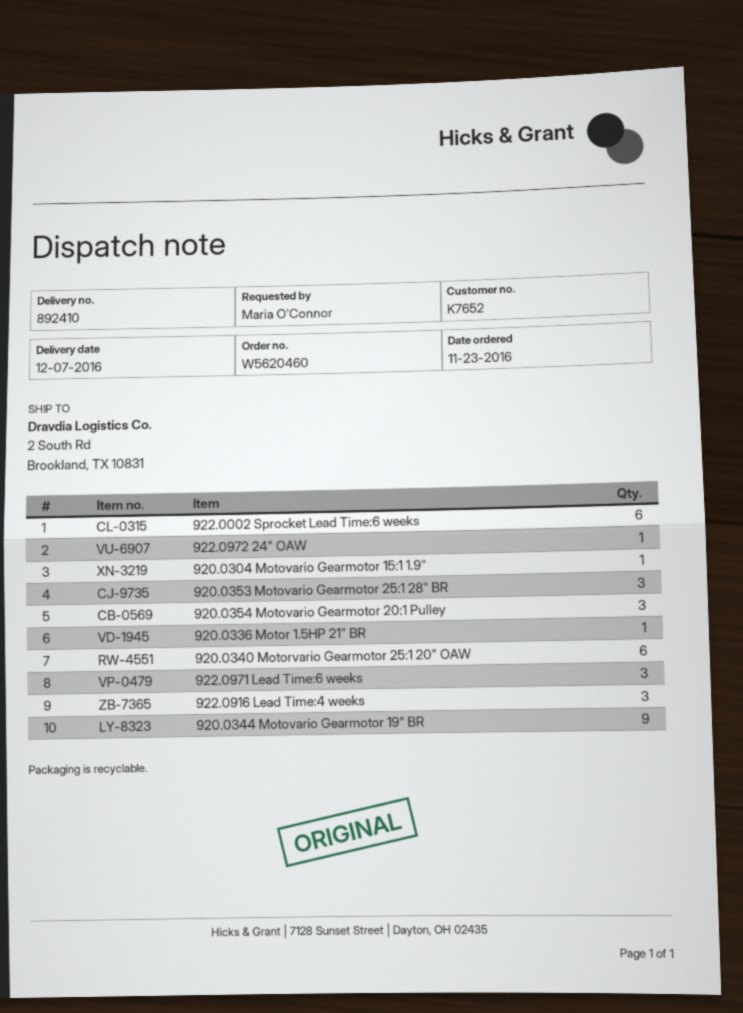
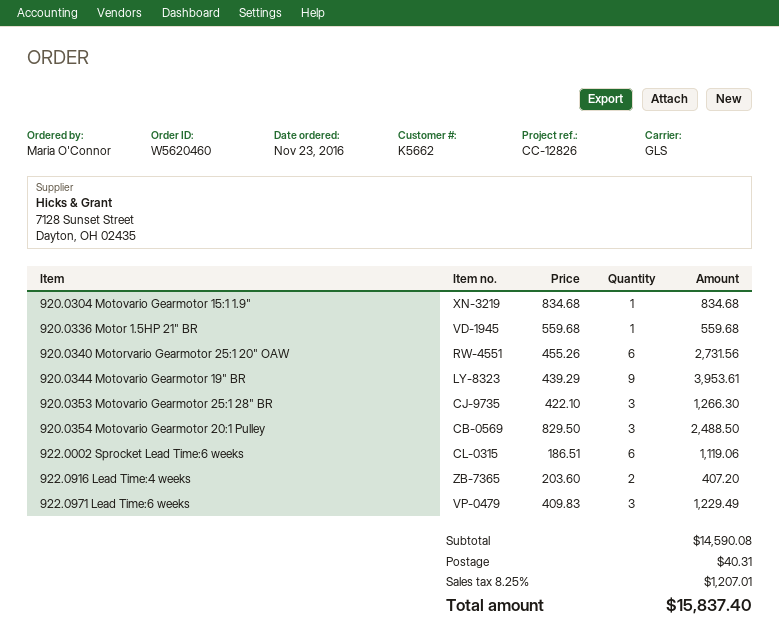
customer number: K7652 -> K5662
922.0972 24" OAW: 1 -> none
922.0916 Lead Time:4 weeks: 3 -> 2

